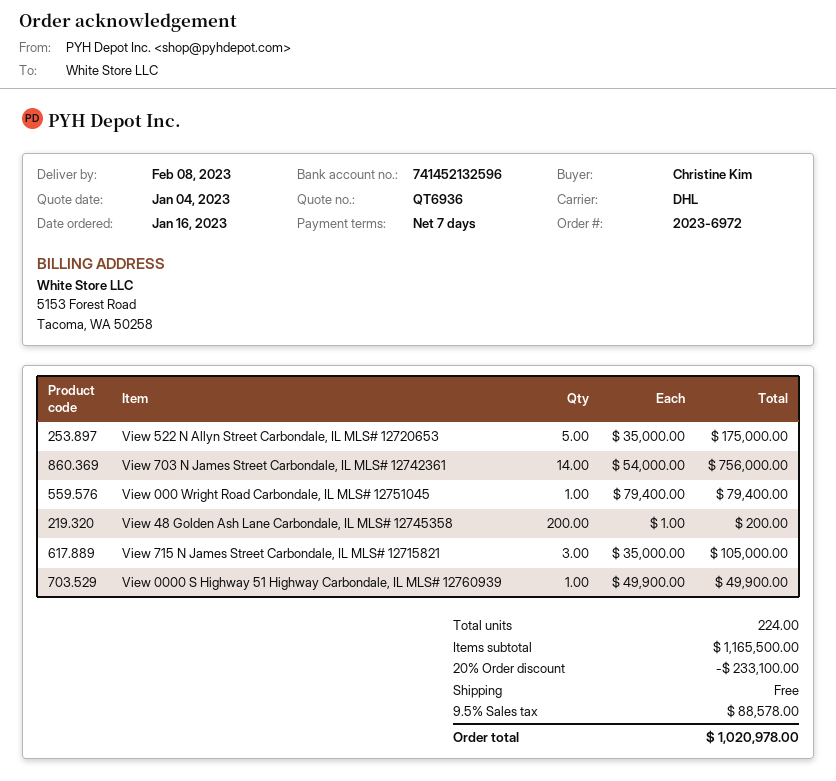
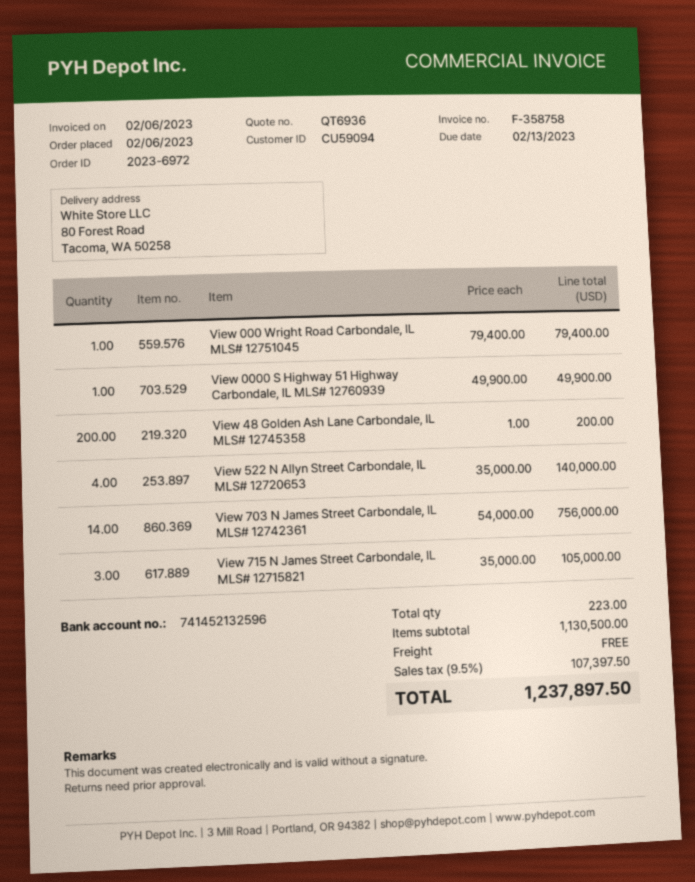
order date: 2023-01-16 -> 2023-02-06
View 522 N Allyn Street Carbondale, IL MLS# 12720653: 5 x 35000.00 = 175000.00 -> 4 x 35000.00 = 140000.00
total quantity: 224 -> 223
subtotal: 1165500.00 -> 1130500.00
discount: 20% = 233100.00 -> none
tax: 9.5% = 88578.00 -> 9.5% = 107397.50
total: 1020978.00 -> 1237897.50

